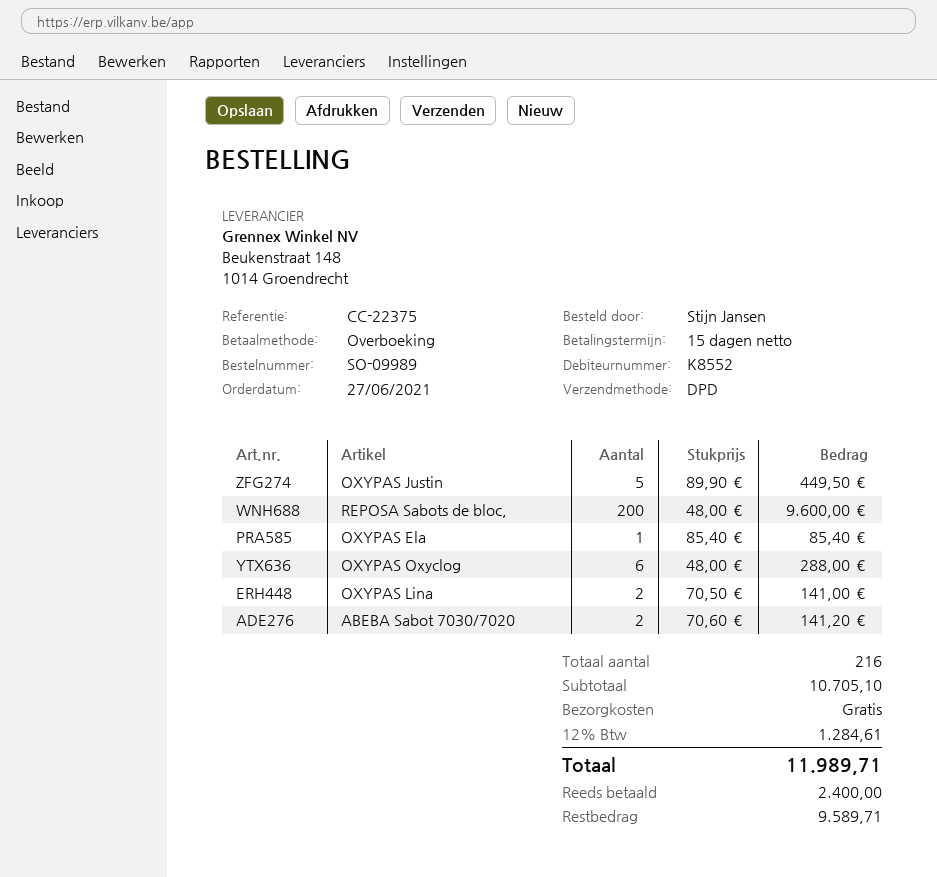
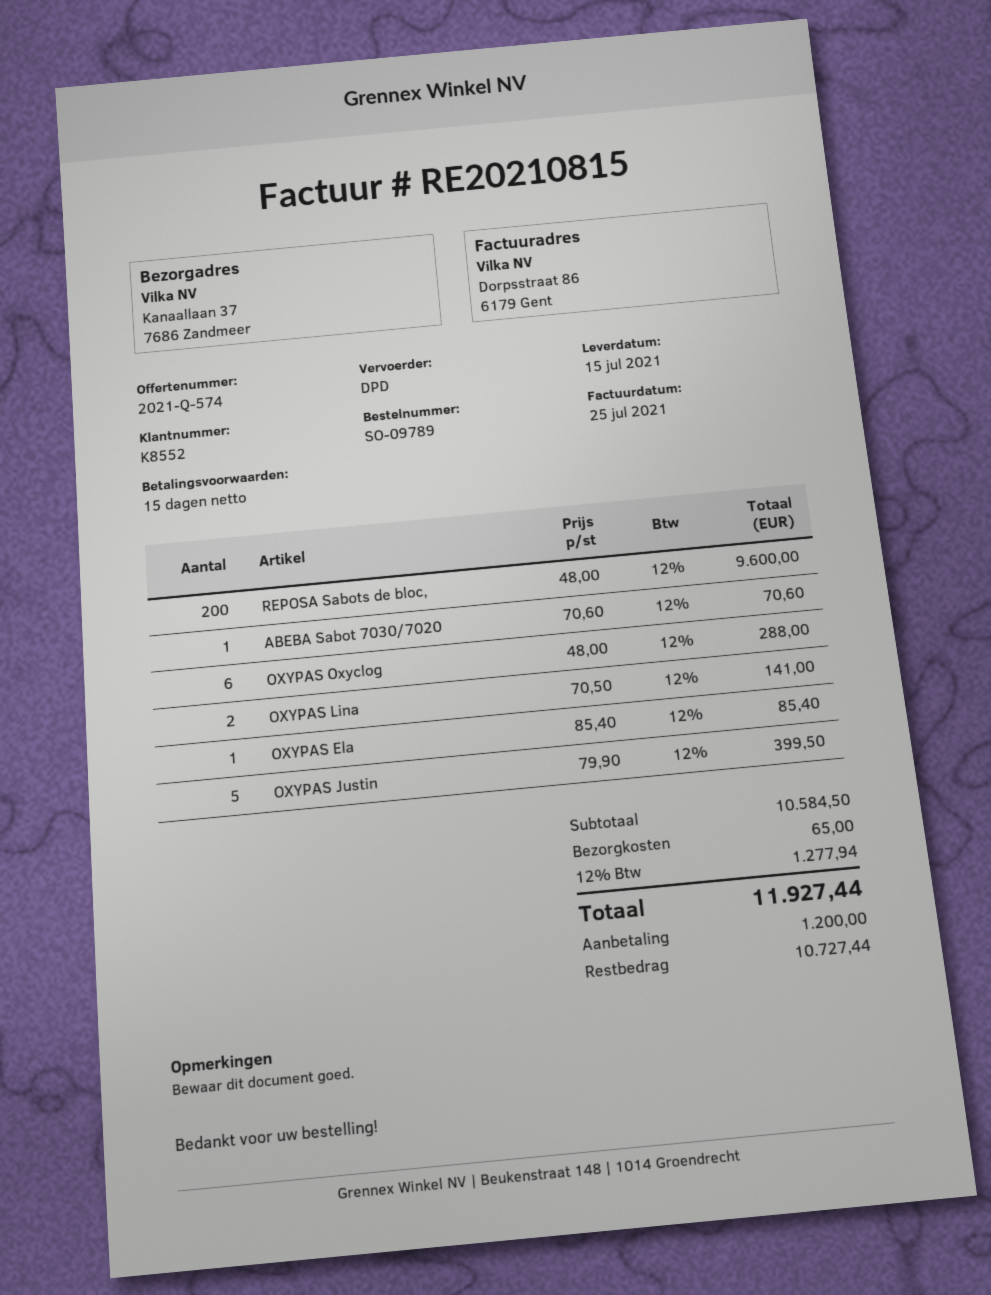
order number: SO-09989 -> SO-09789
OXYPAS Justin: 5 x 89.90 = 449.50 -> 5 x 79.90 = 399.50
ABEBA Sabot 7030/7020: 2 x 70.60 = 141.20 -> 1 x 70.60 = 70.60
subtotal: 10705.10 -> 10584.50
shipping: 0.00 -> 65.00
tax: 12% = 1284.61 -> 12% = 1277.94
total: 11989.71 -> 11927.44
deposit: 2400.00 -> 1200.00
balance: 9589.71 -> 10727.44

